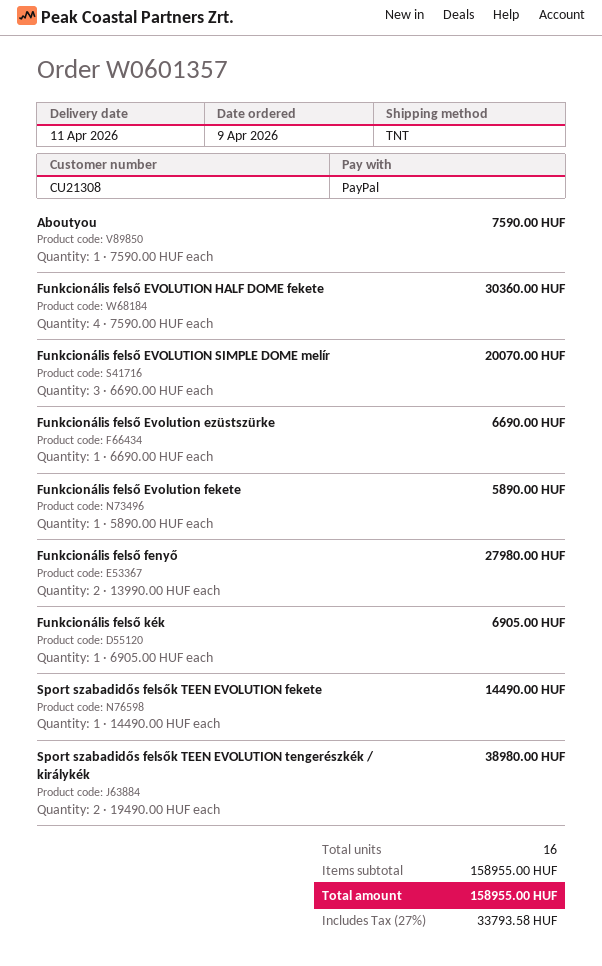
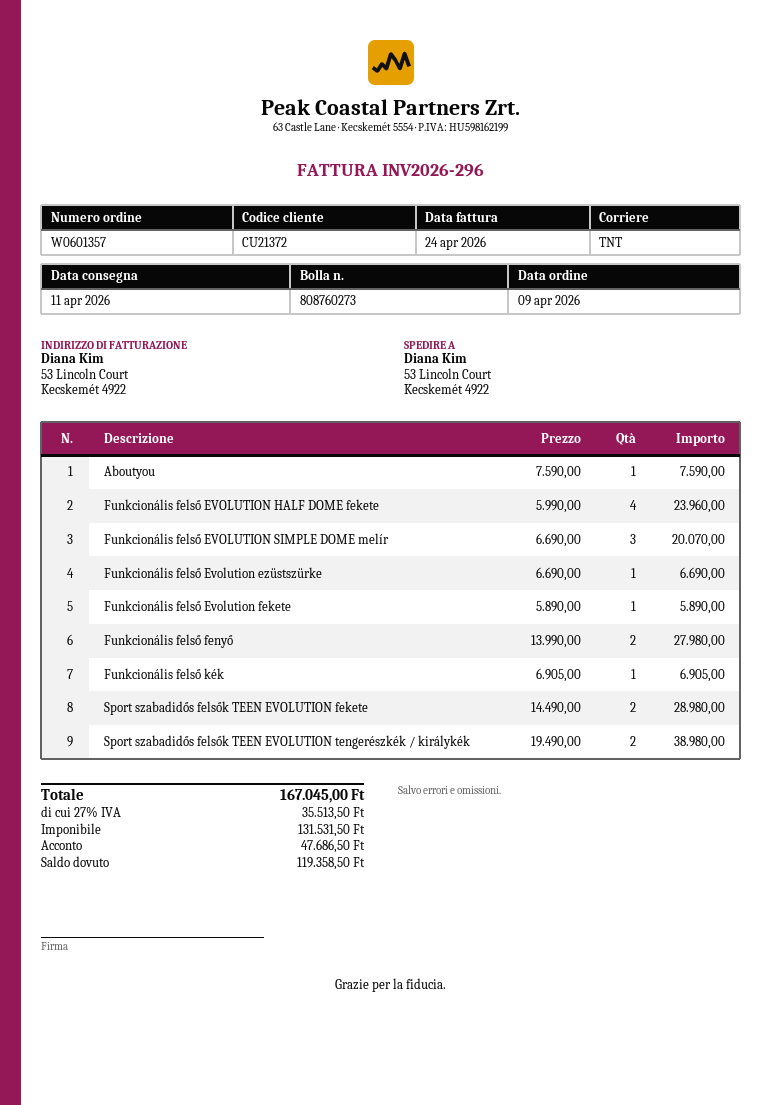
customer number: CU21308 -> CU21372
Funkcionális felső EVOLUTION HALF DOME fekete: 4 x 7590.00 = 30360.00 -> 4 x 5990.00 = 23960.00
Sport szabadidős felsők TEEN EVOLUTION fekete: 1 x 14490.00 = 14490.00 -> 2 x 14490.00 = 28980.00
tax: 27% = 33793.58 -> 27% = 35513.50
total: 158955.00 -> 167045.00

